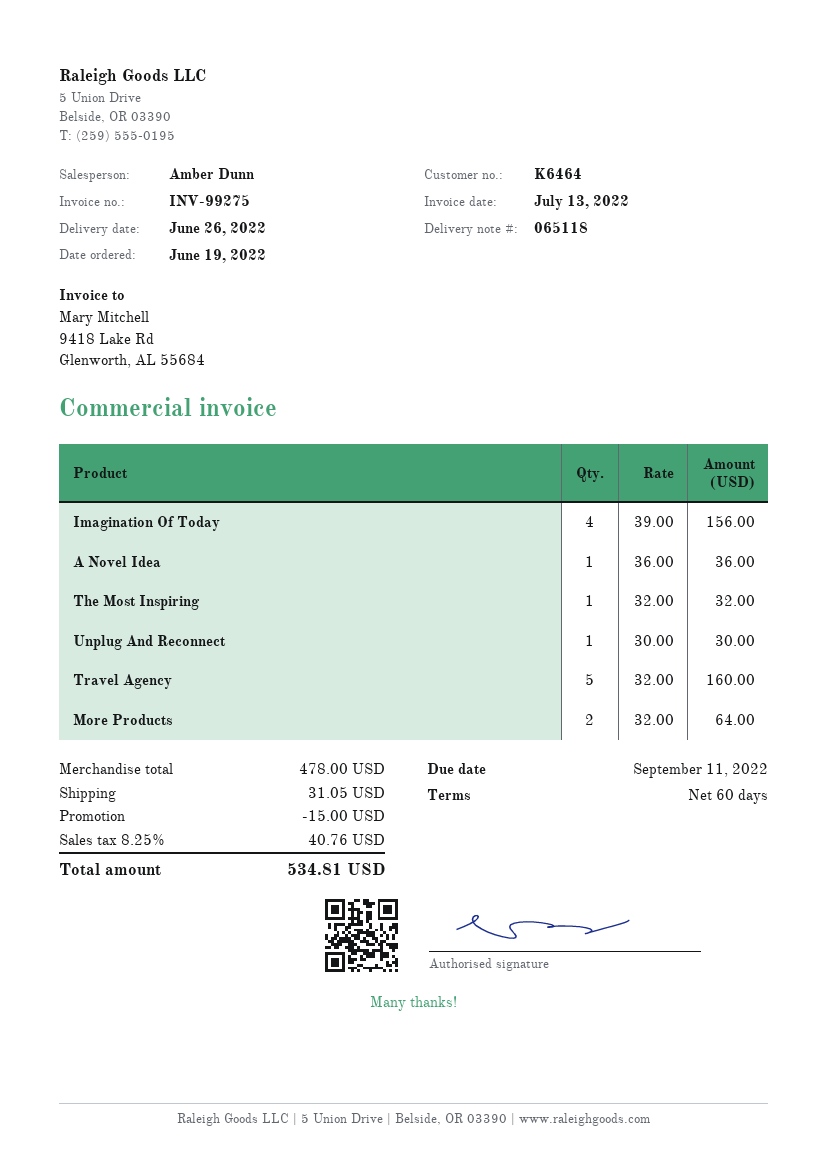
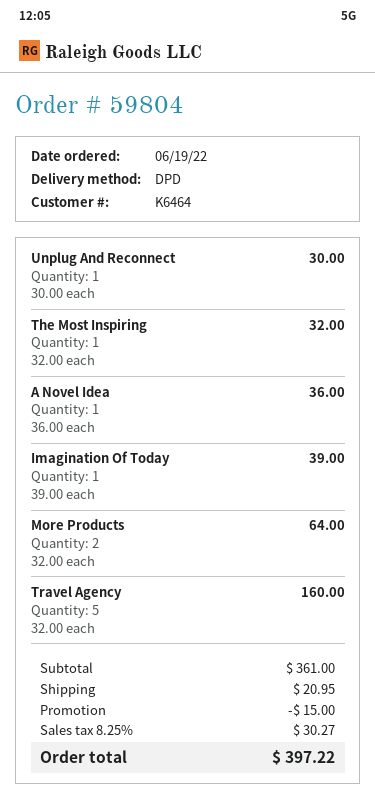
Imagination Of Today: 4 x 39.00 = 156.00 -> 1 x 39.00 = 39.00
subtotal: 478.00 -> 361.00
shipping: 31.05 -> 20.95
tax: 8.25% = 40.76 -> 8.25% = 30.27
total: 534.81 -> 397.22

